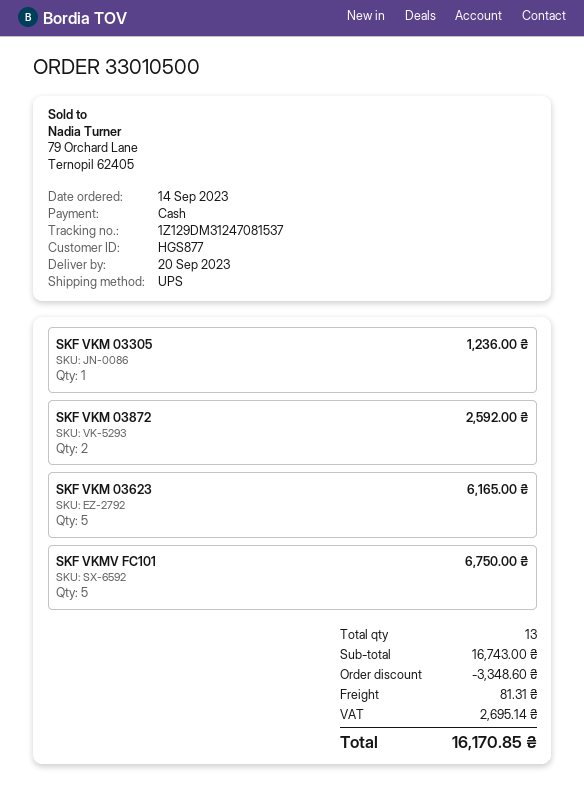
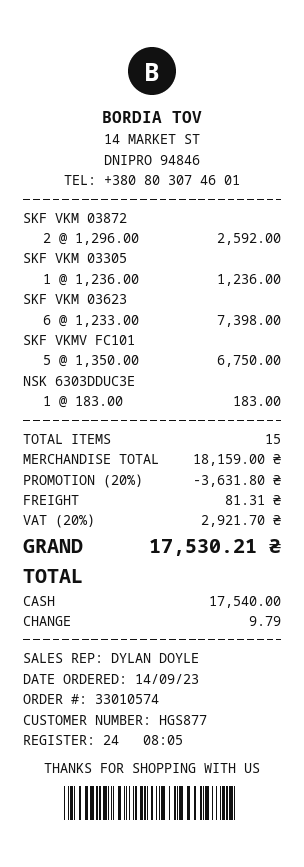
order number: 33010500 -> 33010574
SKF VKM 03623: 5 for 6165.00 -> 6 for 7398.00
NSK 6303DDUC3E: none -> 1 for 183.00
total quantity: 13 -> 15
subtotal: 16743.00 -> 18159.00
discount: 3348.60 -> 3631.80
tax: 2695.14 -> 2921.70
total: 16170.85 -> 17530.21

